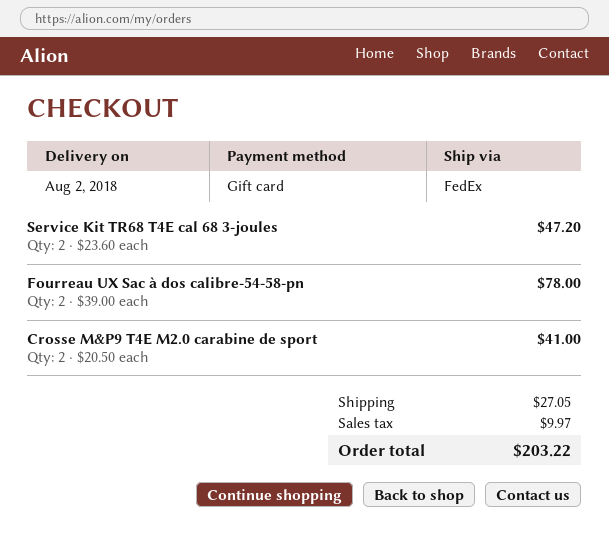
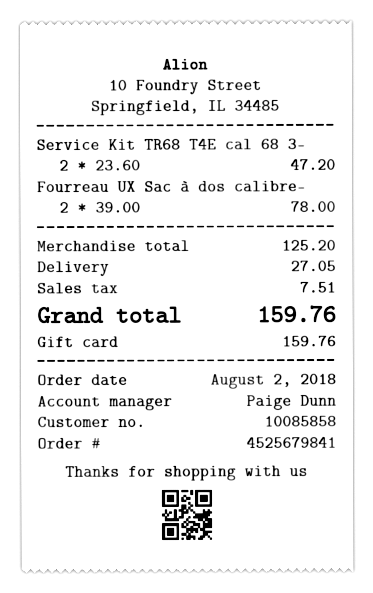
Crosse M&P9 T4E M2.0 carabine de sport: 2 x 20.50 = 41.00 -> none
tax: 9.97 -> 7.51
total: 203.22 -> 159.76

